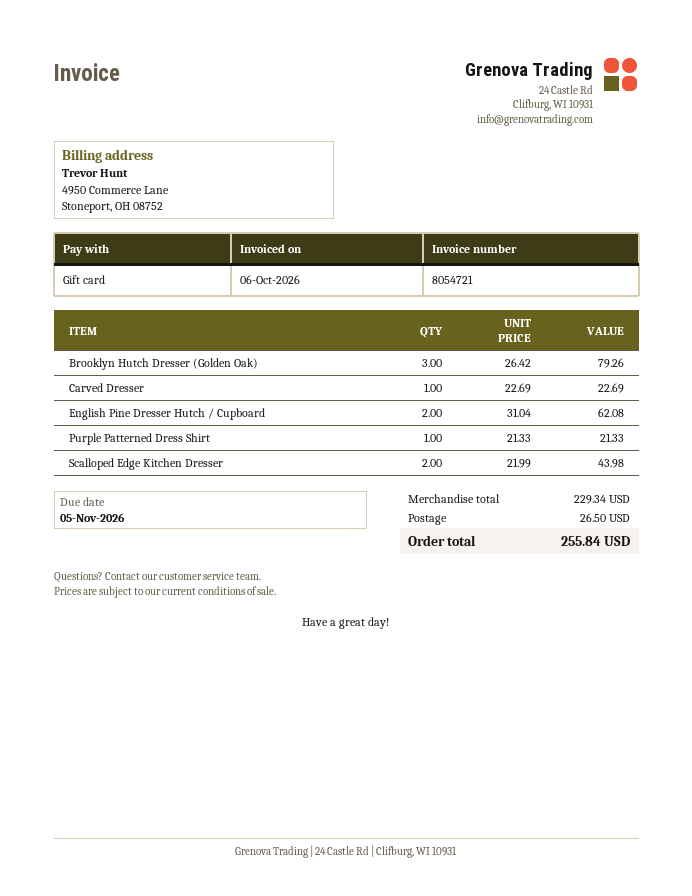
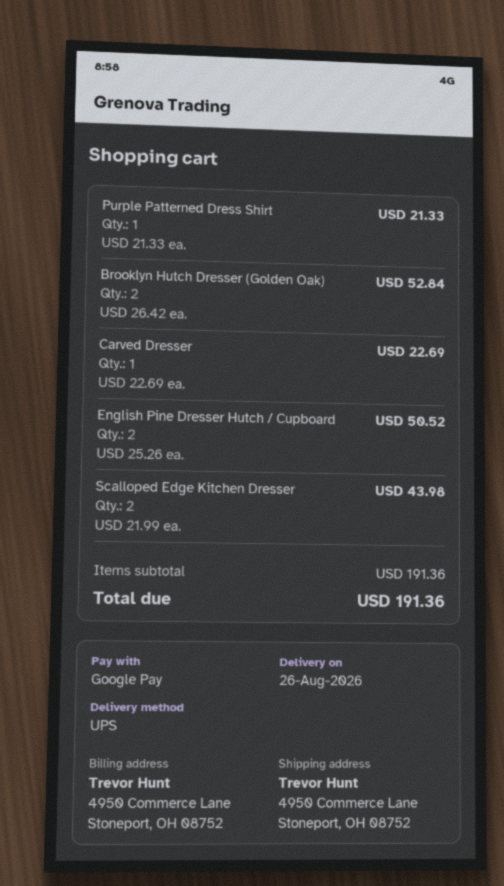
payment method: gift card -> Google Pay
Brooklyn Hutch Dresser (Golden Oak): 3 x 26.42 = 79.26 -> 2 x 26.42 = 52.84
English Pine Dresser Hutch / Cupboard: 2 x 31.04 = 62.08 -> 2 x 25.26 = 50.52
subtotal: 229.34 -> 191.36
shipping: 26.50 -> none
total: 255.84 -> 191.36

